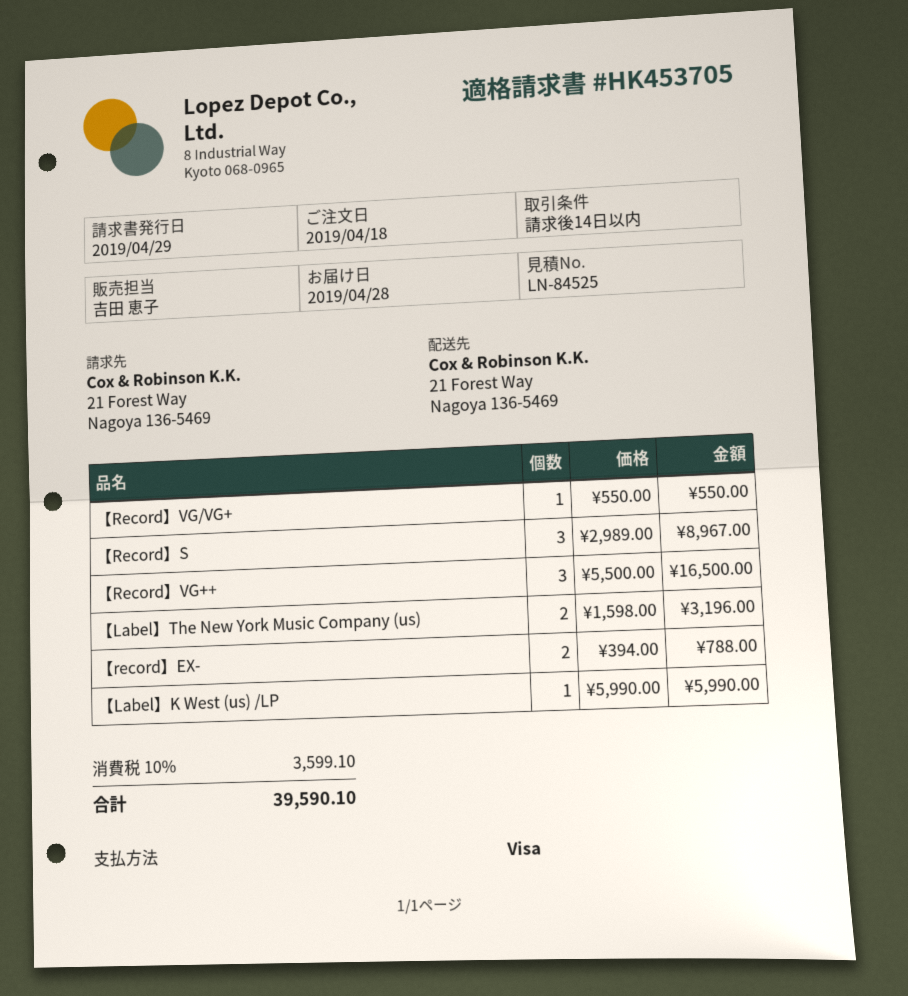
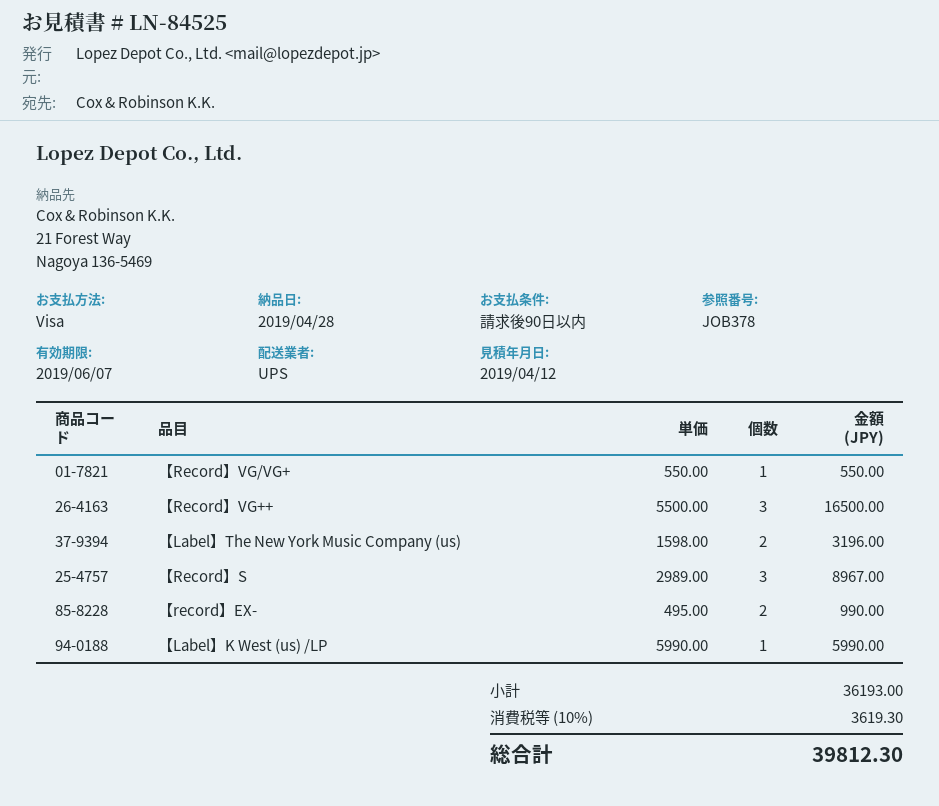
payment terms: 14 days -> 90 days
【record】EX-: 2 x 394.00 = 788.00 -> 2 x 495.00 = 990.00
tax: 10% = 3599.10 -> 10% = 3619.30
total: 39590.10 -> 39812.30

